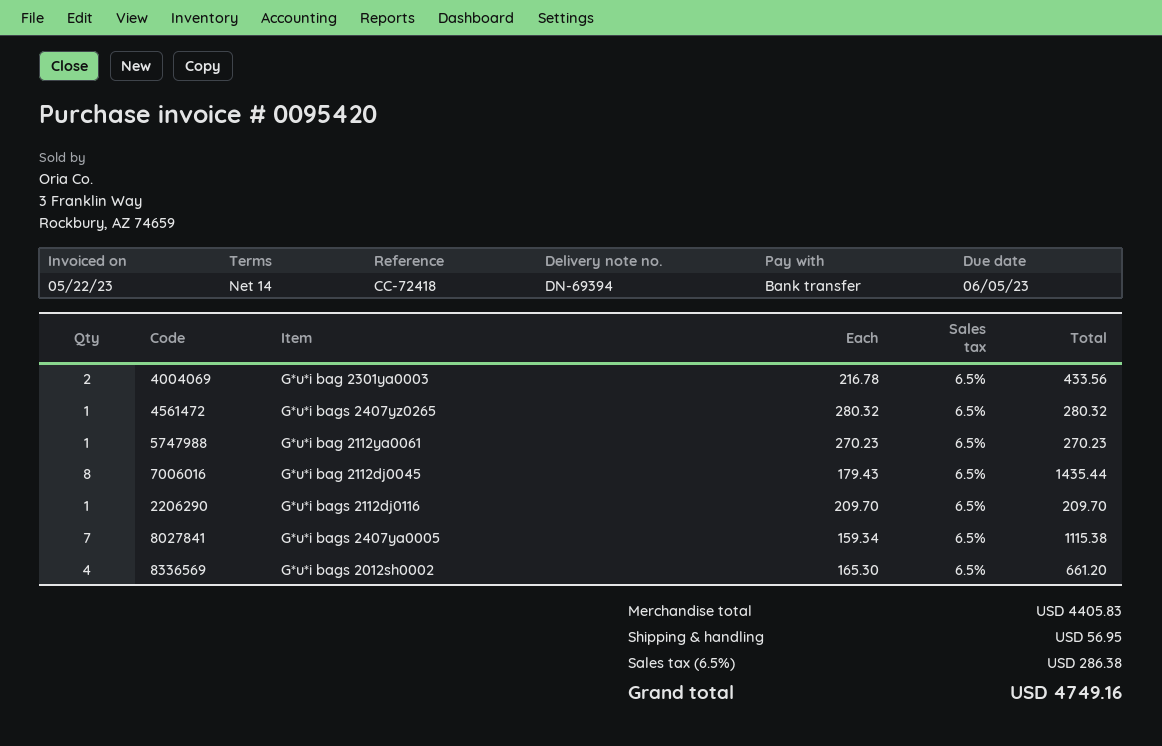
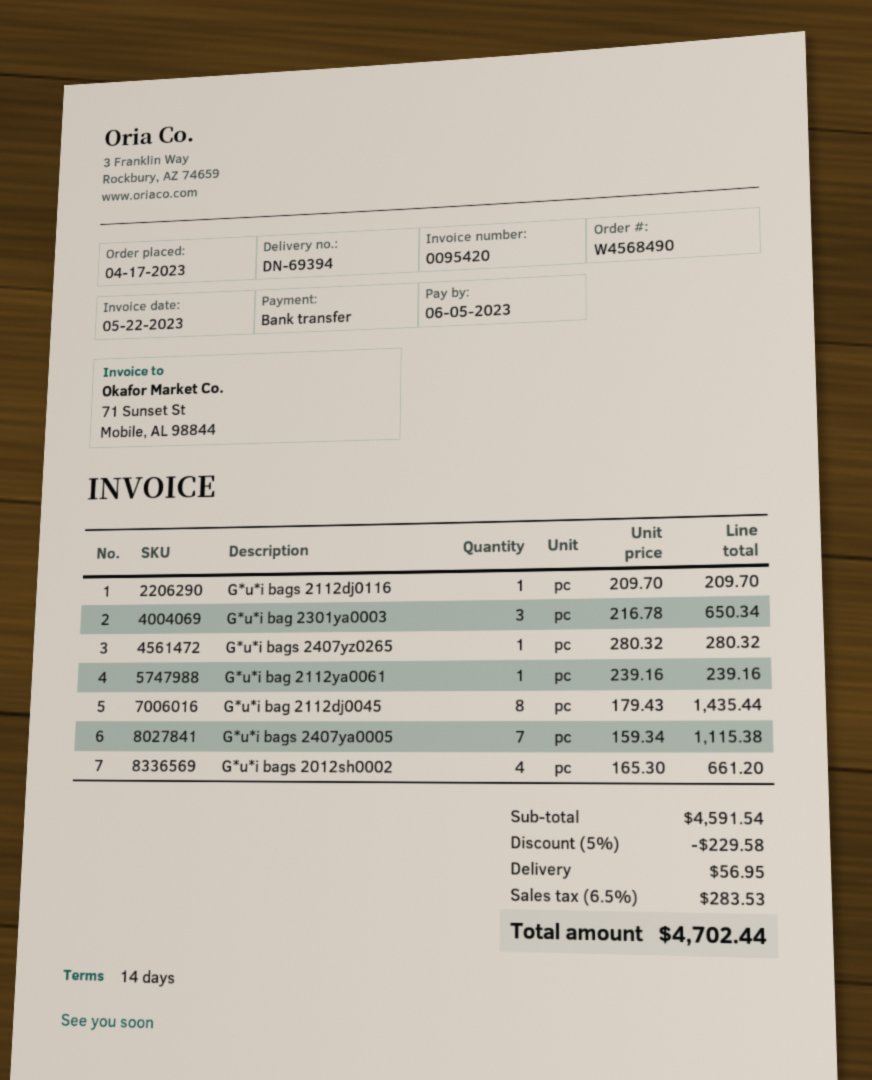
G*u*i bag 2301ya0003: 2 x 216.78 = 433.56 -> 3 x 216.78 = 650.34
G*u*i bag 2112ya0061: 1 x 270.23 = 270.23 -> 1 x 239.16 = 239.16
subtotal: 4405.83 -> 4591.54
discount: none -> 5% = 229.58
tax: 6.5% = 286.38 -> 6.5% = 283.53
total: 4749.16 -> 4702.44

